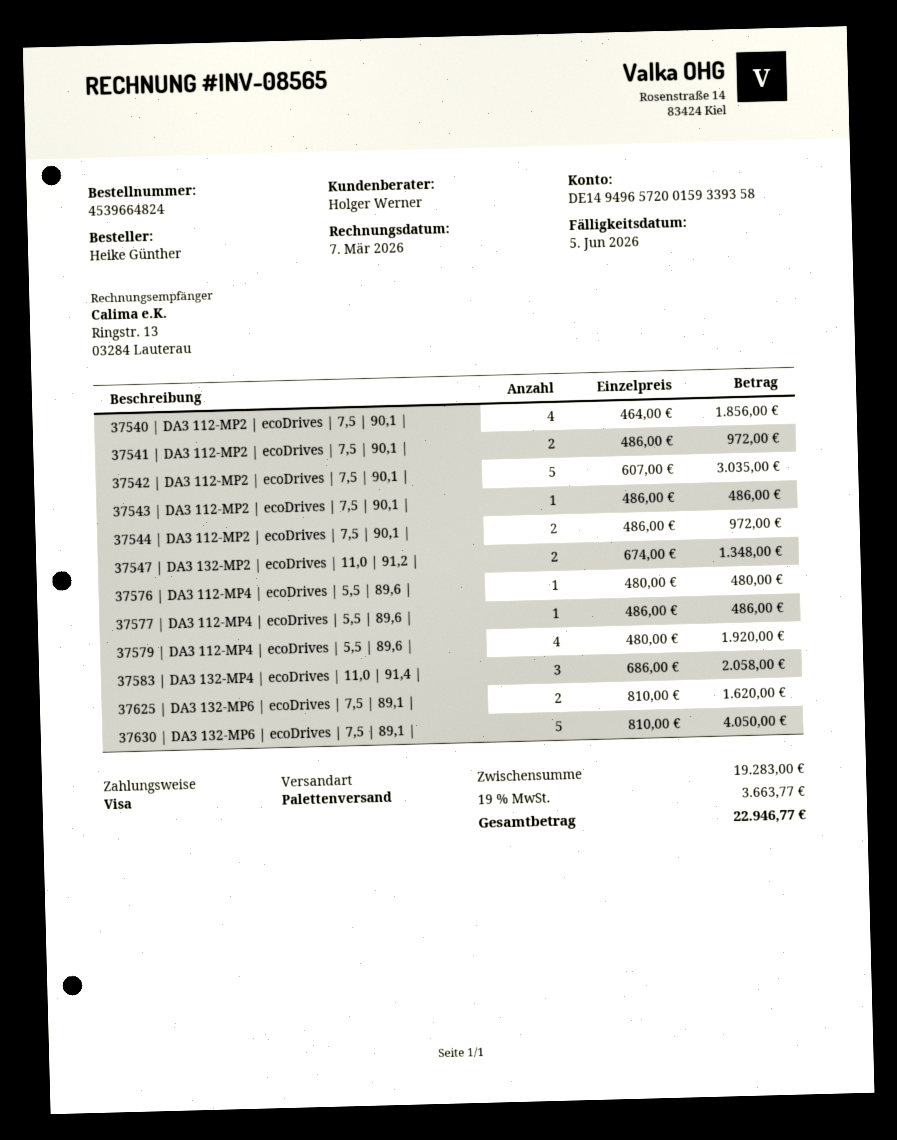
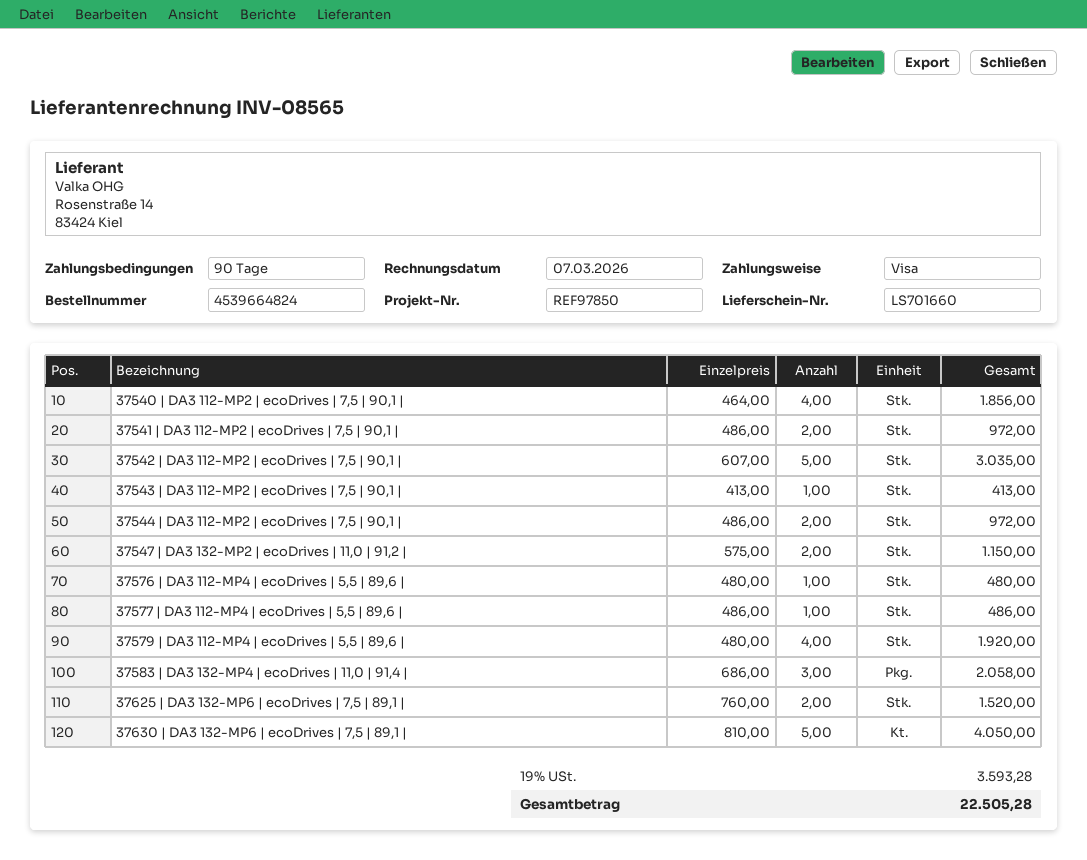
37543 | DA3 112-MP2 | ecoDrives | 7,5 | 90,1 |: 1 x 486.00 = 486.00 -> 1 x 413.00 = 413.00
37547 | DA3 132-MP2 | ecoDrives | 11,0 | 91,2 |: 2 x 674.00 = 1348.00 -> 2 x 575.00 = 1150.00
37625 | DA3 132-MP6 | ecoDrives | 7,5 | 89,1 |: 2 x 810.00 = 1620.00 -> 2 x 760.00 = 1520.00
tax: 19% = 3663.77 -> 19% = 3593.28
total: 22946.77 -> 22505.28

